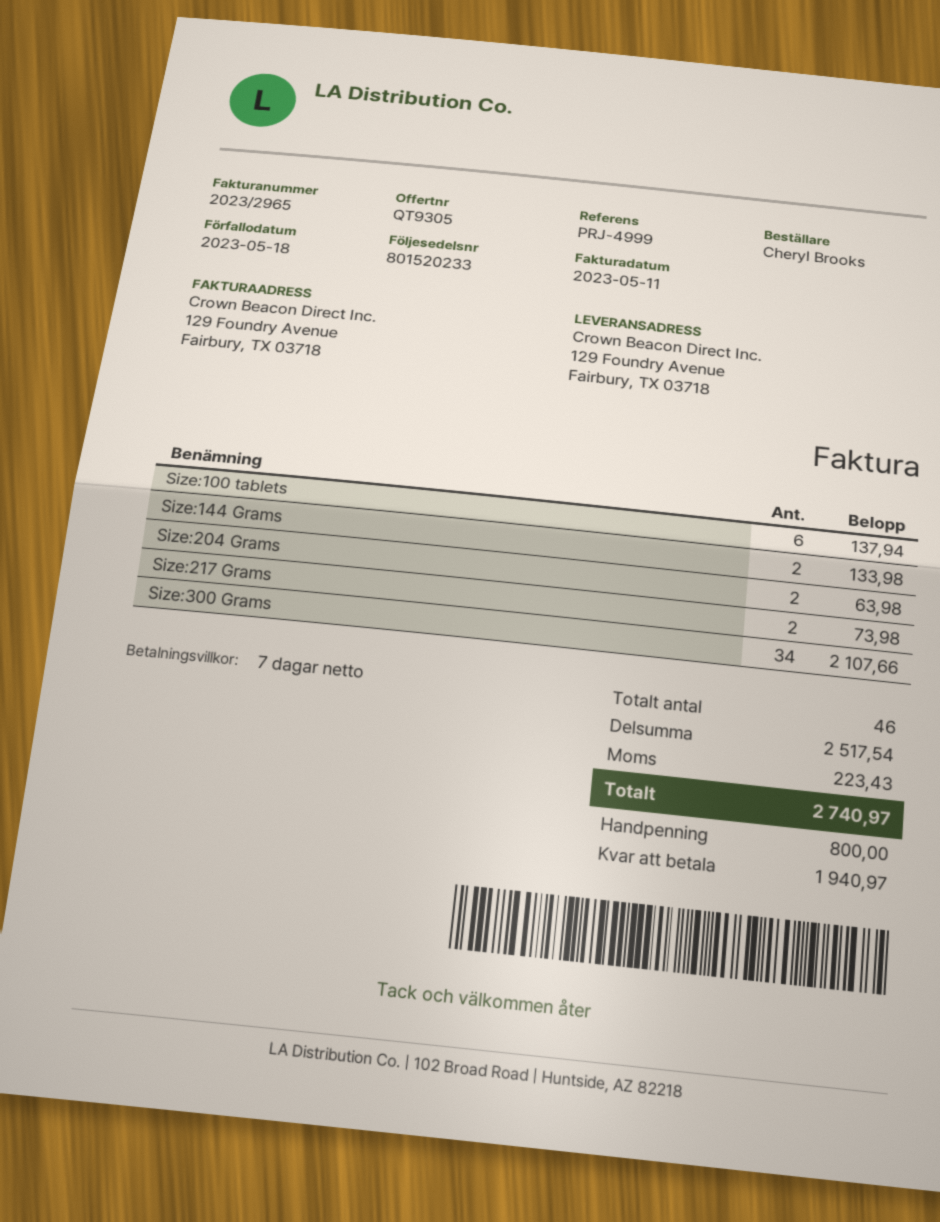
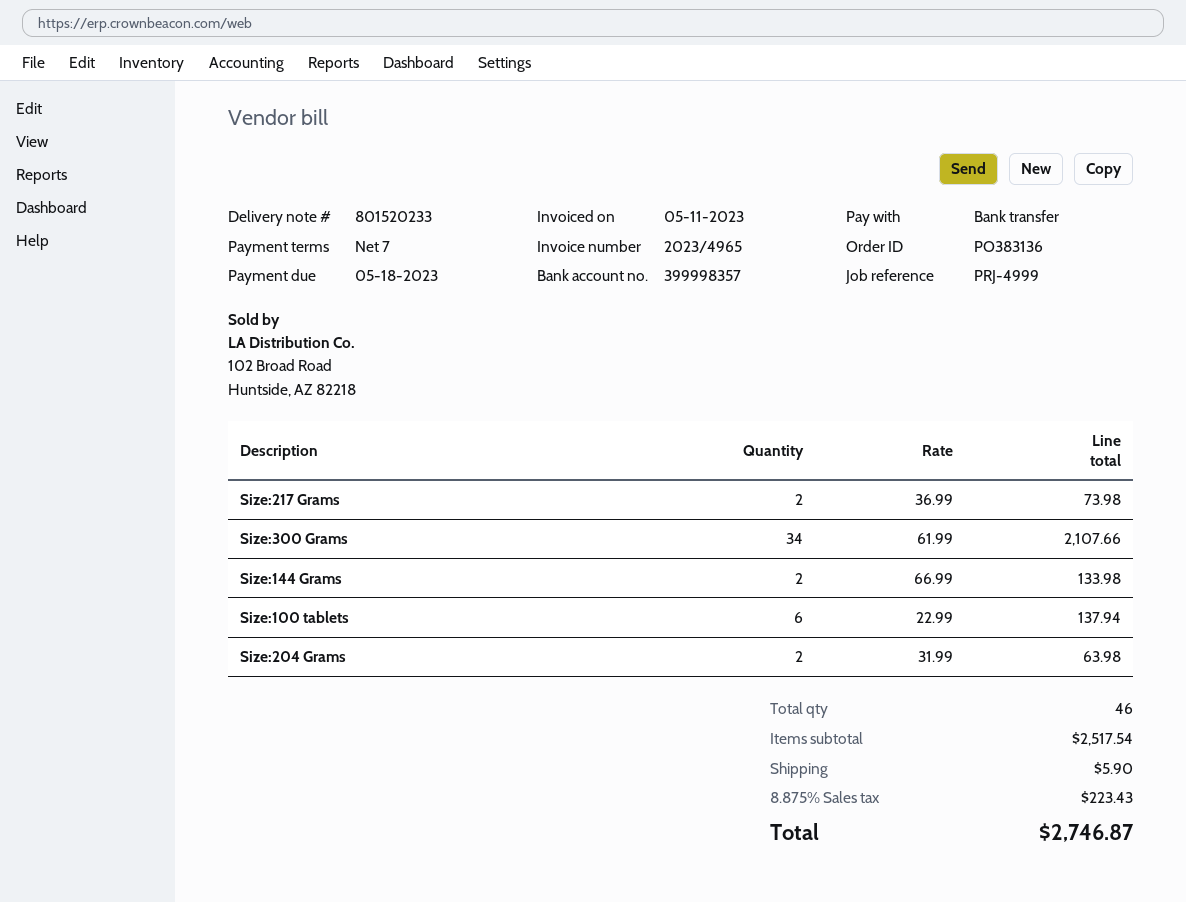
invoice number: 2023/2965 -> 2023/4965
shipping: none -> 5.90
total: 2740.97 -> 2746.87

